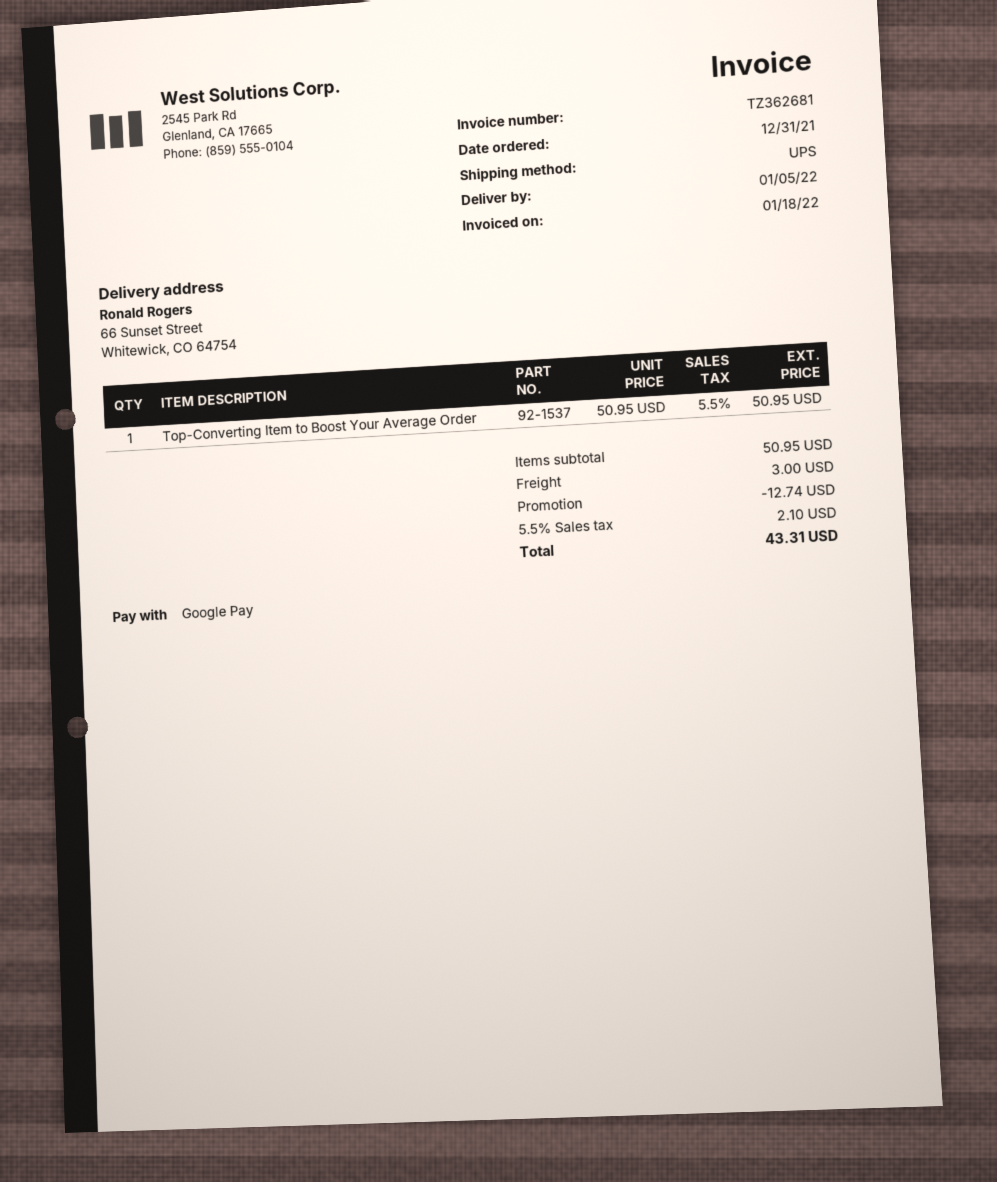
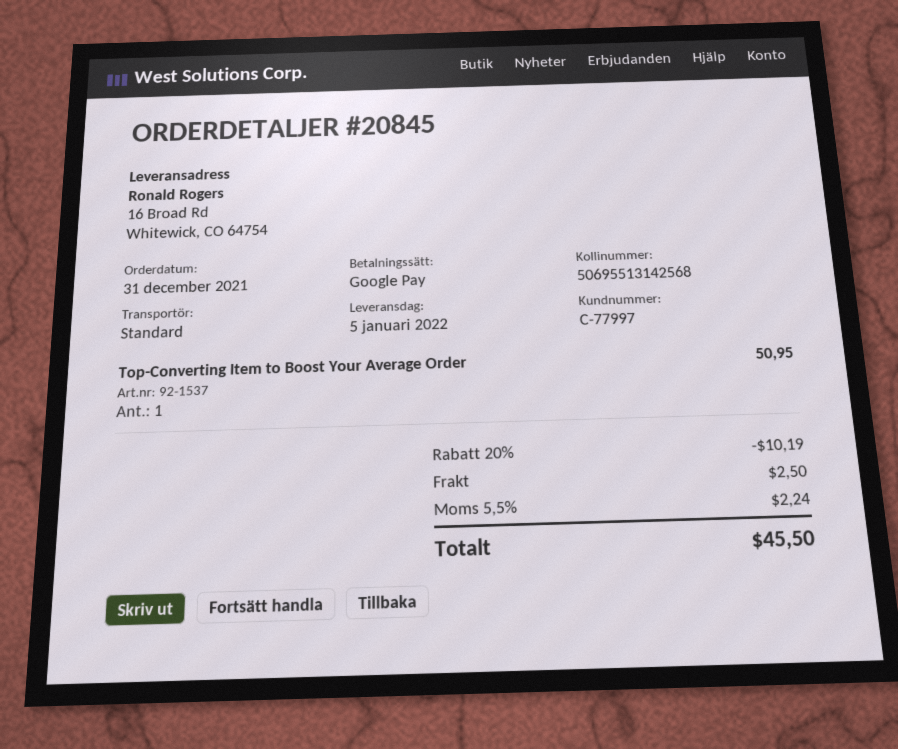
shipping method: UPS -> standard
ship to: 66 Sunset Street, Whitewick, CO 64754 -> 16 Broad Rd, Whitewick, CO 64754
discount: 12.74 -> 10.19
shipping: 3.00 -> 2.50
tax: 5.5% = 2.10 -> 5.5% = 2.24
total: 43.31 -> 45.50

